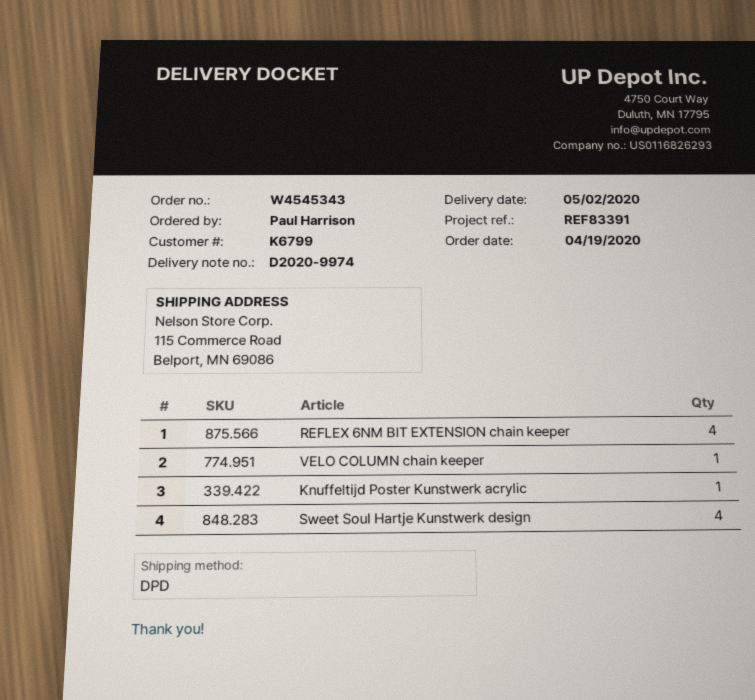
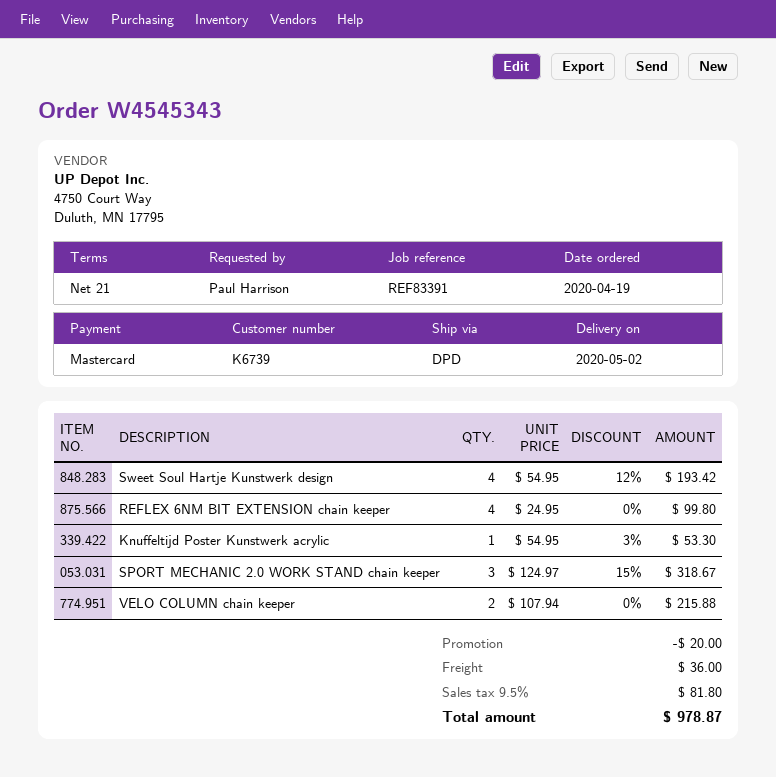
customer number: K6799 -> K6739
VELO COLUMN chain keeper: 1 -> 2
SPORT MECHANIC 2.0 WORK STAND chain keeper: none -> 3

